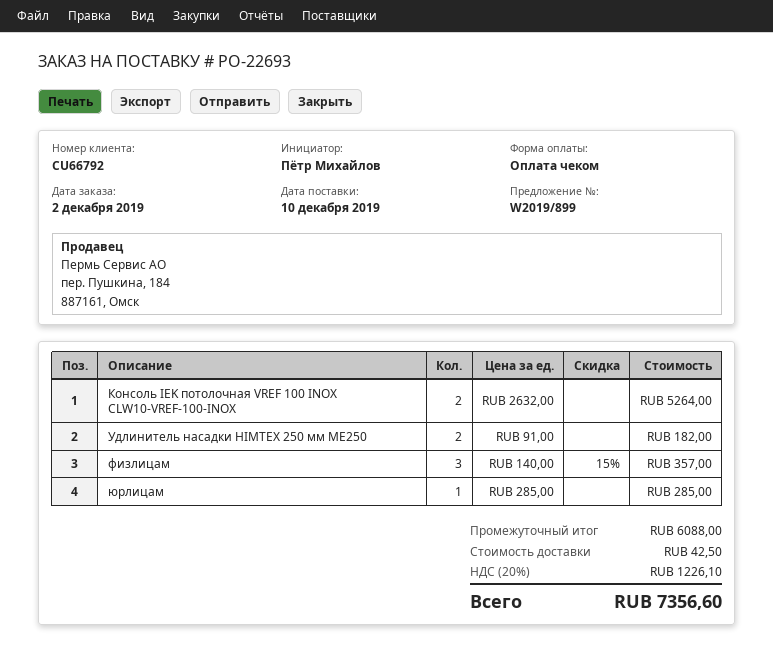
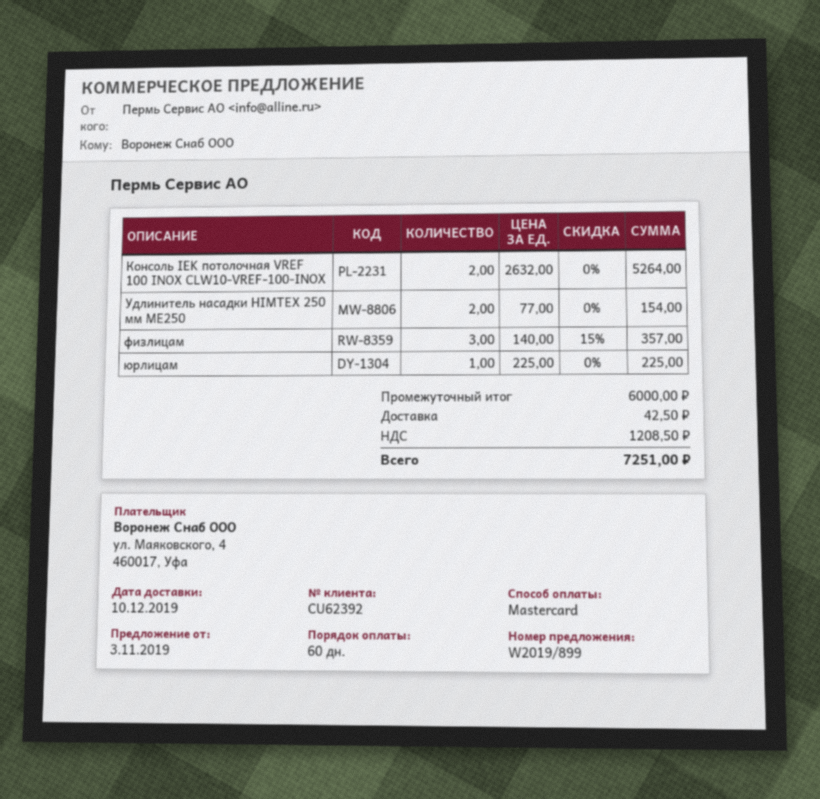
customer number: CU66792 -> CU62392
payment method: cheque -> Mastercard
Удлинитель насадки HIMTEX 250 мм ME250: 2 x 91.00 = 182.00 -> 2 x 77.00 = 154.00
юрлицам: 1 x 285.00 = 285.00 -> 1 x 225.00 = 225.00
subtotal: 6088.00 -> 6000.00
tax: 1226.10 -> 1208.50
total: 7356.60 -> 7251.00

